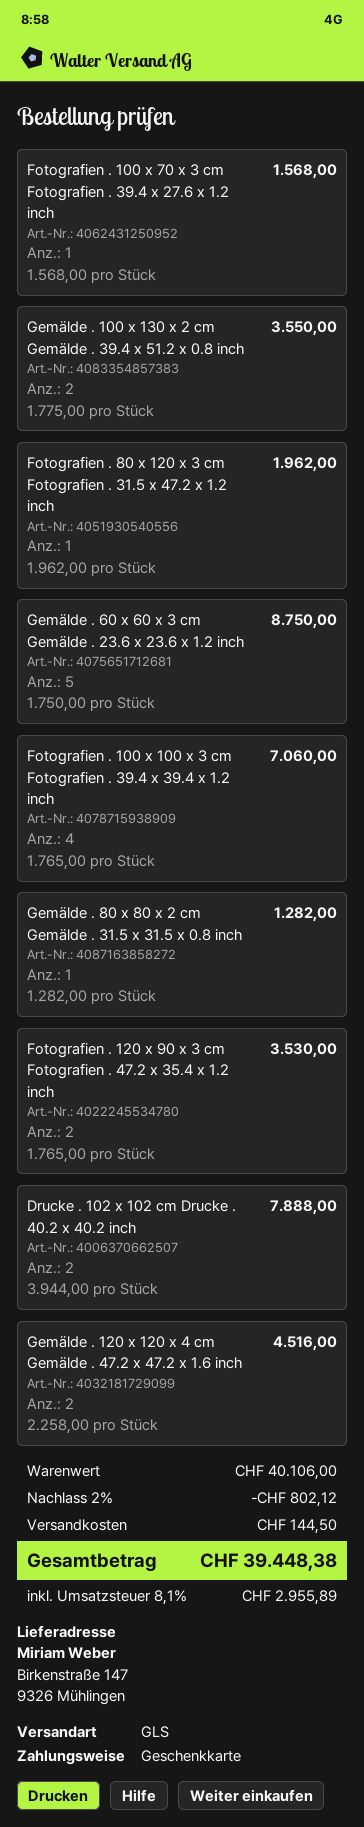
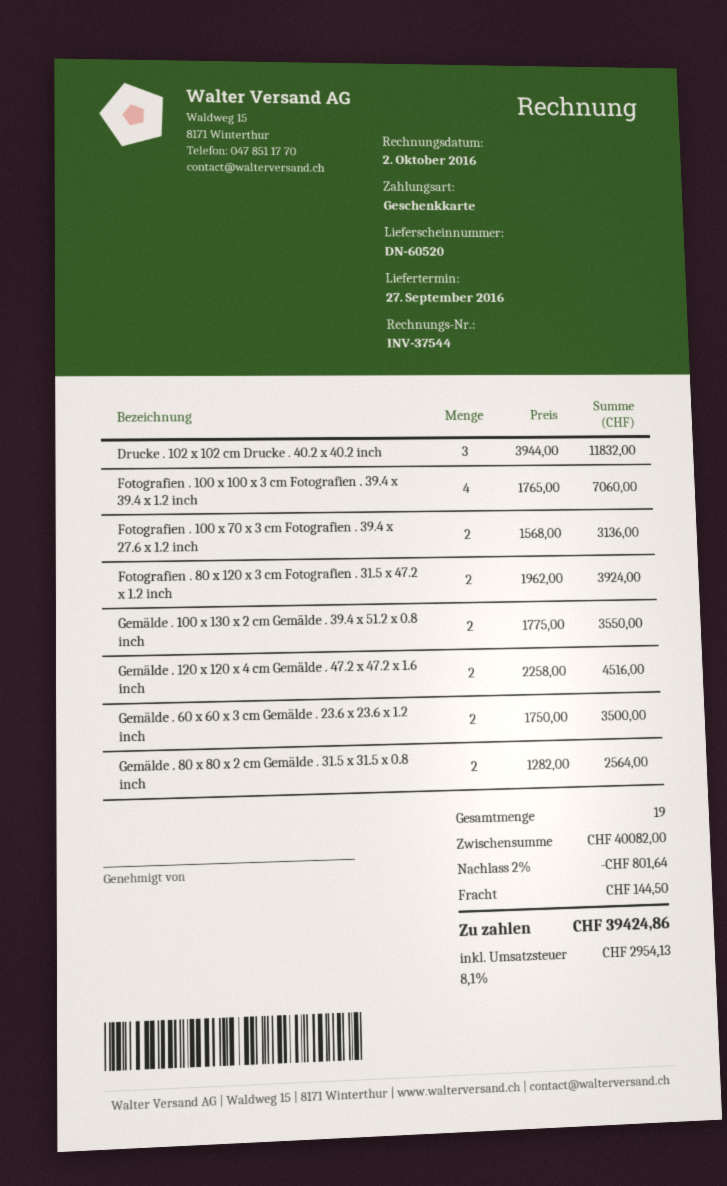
Fotografien . 100 x 70 x 3 cm Fotografien . 39.4 x 27.6 x 1.2 inch: 1 x 1568.00 = 1568.00 -> 2 x 1568.00 = 3136.00
Fotografien . 80 x 120 x 3 cm Fotografien . 31.5 x 47.2 x 1.2 inch: 1 x 1962.00 = 1962.00 -> 2 x 1962.00 = 3924.00
Gemälde . 60 x 60 x 3 cm Gemälde . 23.6 x 23.6 x 1.2 inch: 5 x 1750.00 = 8750.00 -> 2 x 1750.00 = 3500.00
Gemälde . 80 x 80 x 2 cm Gemälde . 31.5 x 31.5 x 0.8 inch: 1 x 1282.00 = 1282.00 -> 2 x 1282.00 = 2564.00
Fotografien . 120 x 90 x 3 cm Fotografien . 47.2 x 35.4 x 1.2 inch: 2 x 1765.00 = 3530.00 -> none
Drucke . 102 x 102 cm Drucke . 40.2 x 40.2 inch: 2 x 3944.00 = 7888.00 -> 3 x 3944.00 = 11832.00
subtotal: 40106.00 -> 40082.00
discount: 2% = 802.12 -> 2% = 801.64
tax: 8.1% = 2955.89 -> 8.1% = 2954.13
total: 39448.38 -> 39424.86

